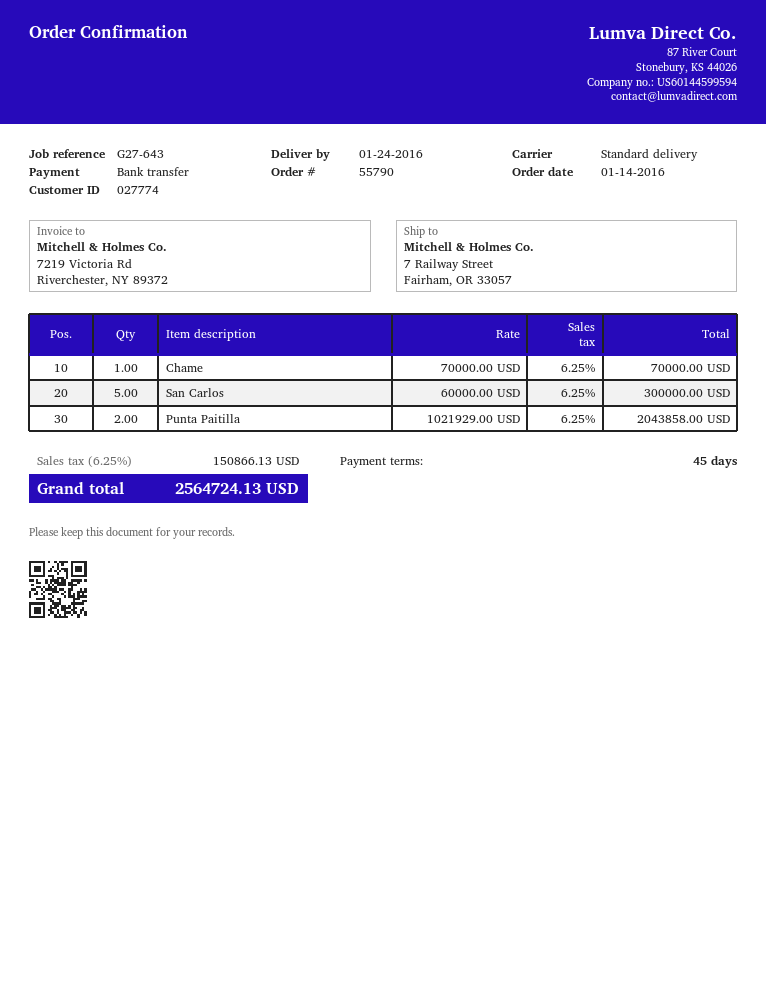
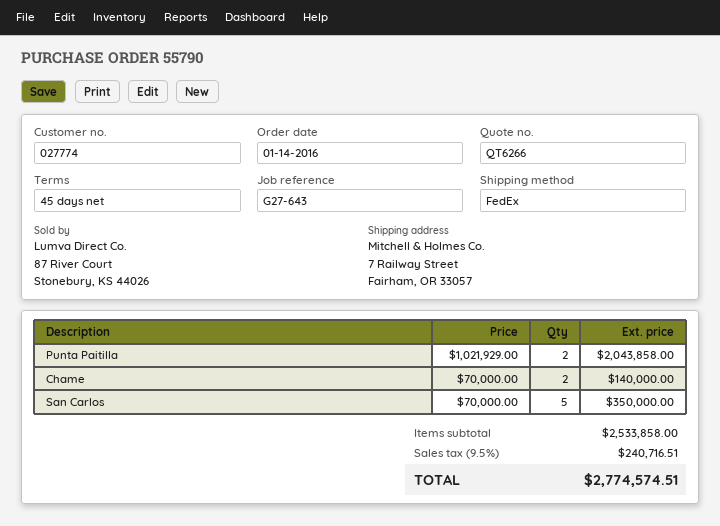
shipping method: standard -> FedEx
Chame: 1 x 70000.00 = 70000.00 -> 2 x 70000.00 = 140000.00
San Carlos: 5 x 60000.00 = 300000.00 -> 5 x 70000.00 = 350000.00
tax: 6.25% = 150866.13 -> 9.5% = 240716.51
total: 2564724.13 -> 2774574.51

